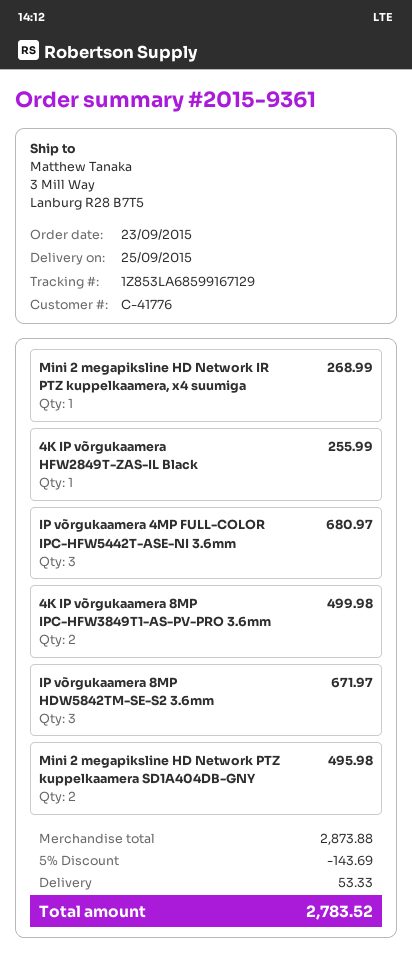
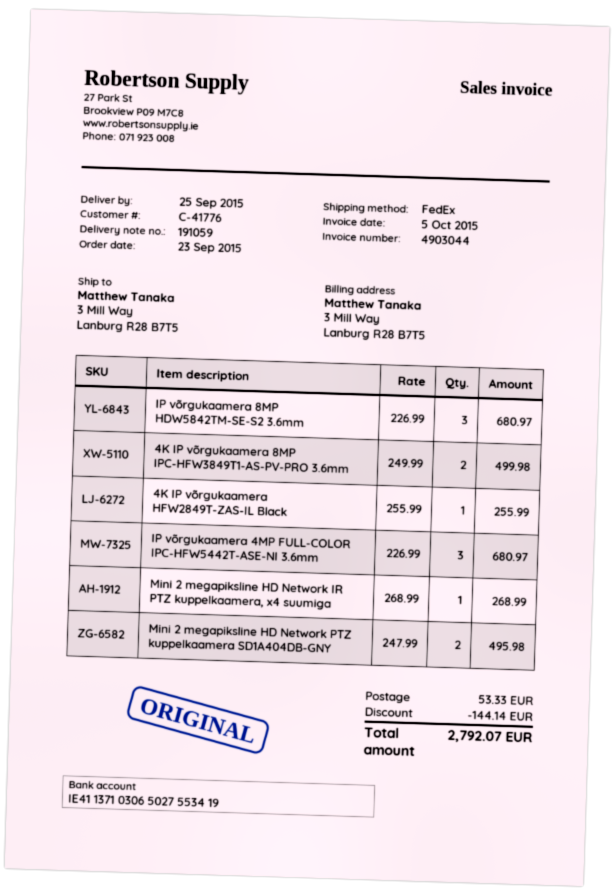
IP võrgukaamera 8MP HDW5842TM-SE-S2 3.6mm: 3 for 671.97 -> 3 for 680.97
discount: 143.69 -> 144.14
total: 2783.52 -> 2792.07

